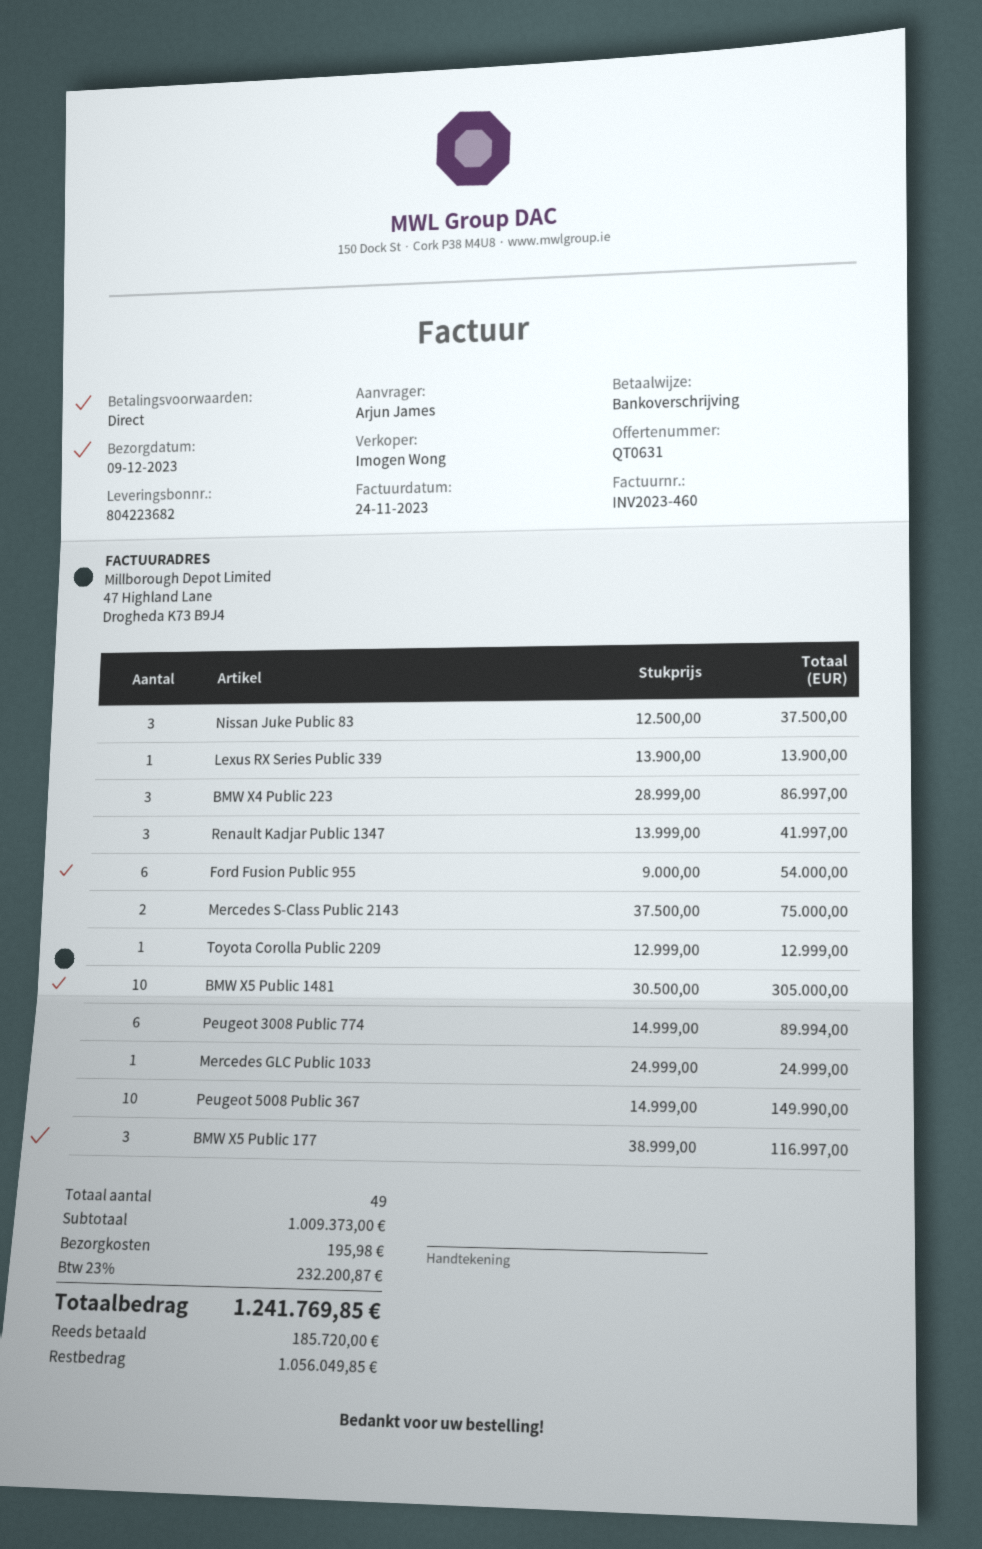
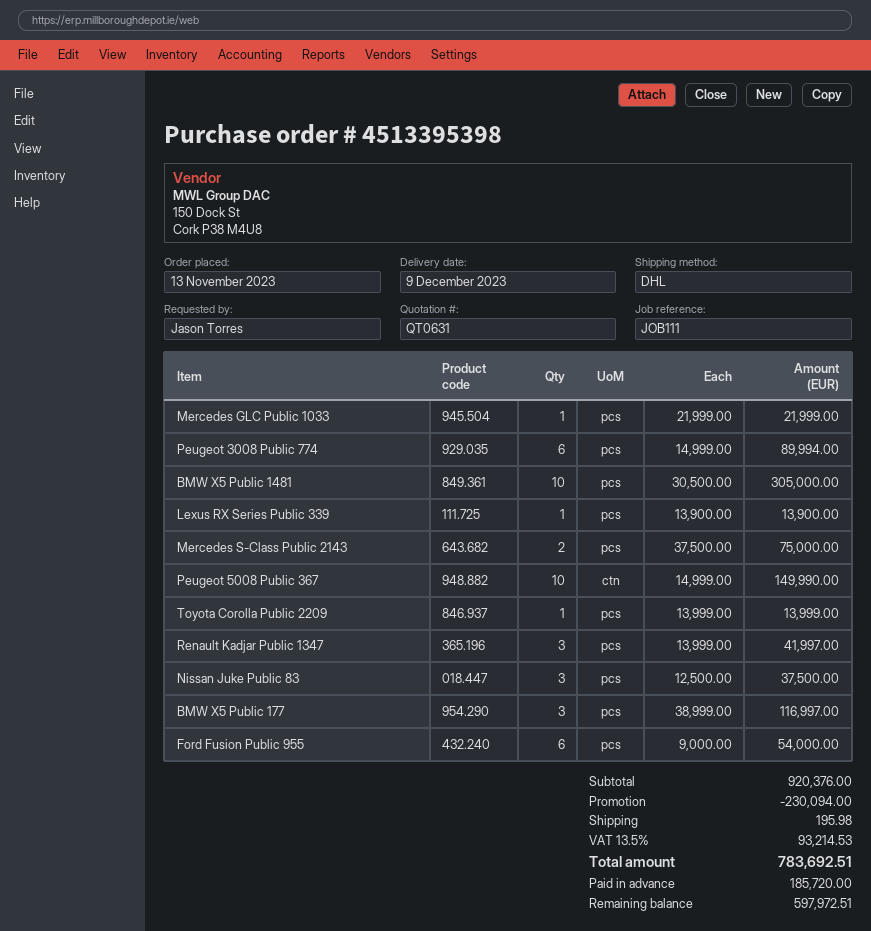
ordered by: Arjun James -> Jason Torres
BMW X4 Public 223: 3 x 28999.00 = 86997.00 -> none
Toyota Corolla Public 2209: 1 x 12999.00 = 12999.00 -> 1 x 13999.00 = 13999.00
Mercedes GLC Public 1033: 1 x 24999.00 = 24999.00 -> 1 x 21999.00 = 21999.00
subtotal: 1009373.00 -> 920376.00
discount: none -> 230094.00
tax: 23% = 232200.87 -> 13.5% = 93214.53
total: 1241769.85 -> 783692.51
balance: 1056049.85 -> 597972.51

